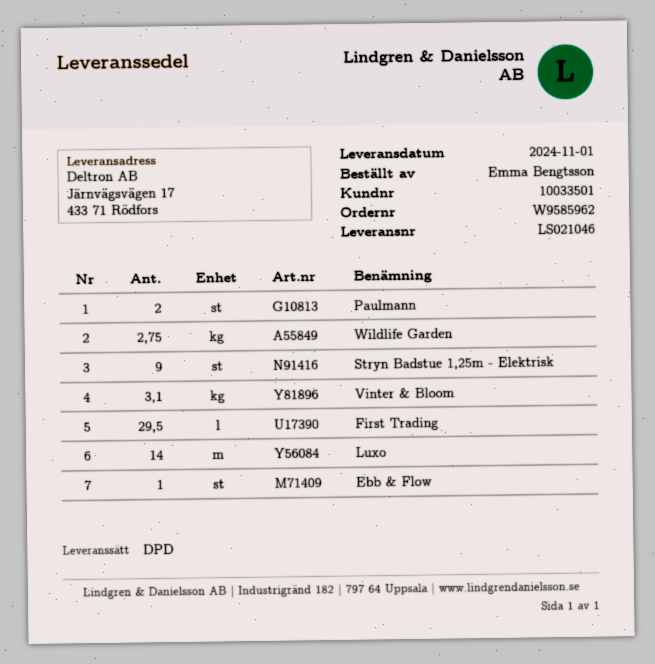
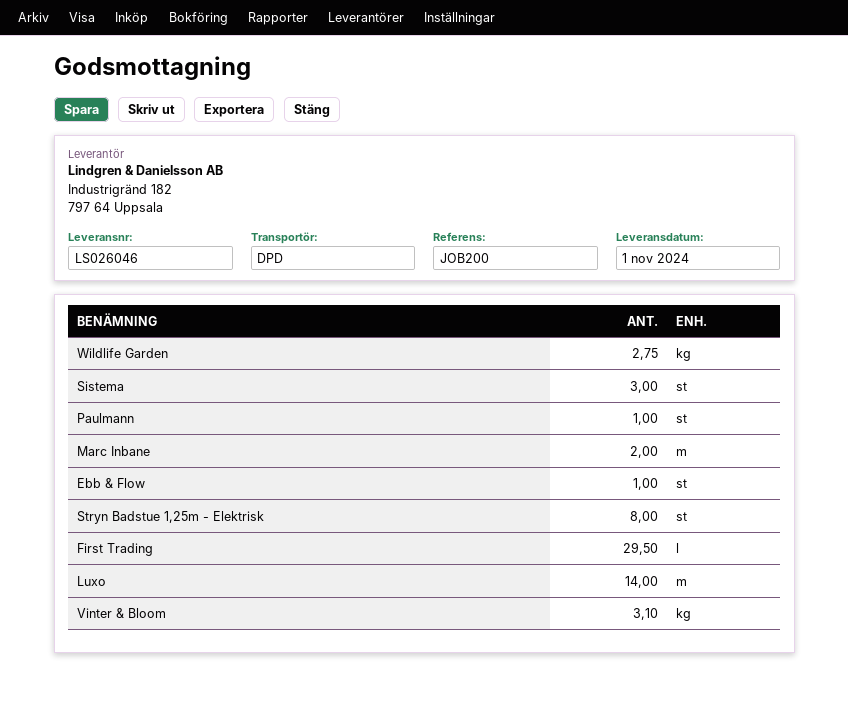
delivery note number: LS021046 -> LS026046
Paulmann: 2 -> 1
Stryn Badstue 1,25m - Elektrisk: 9 -> 8
Sistema: none -> 3
Marc Inbane: none -> 2

